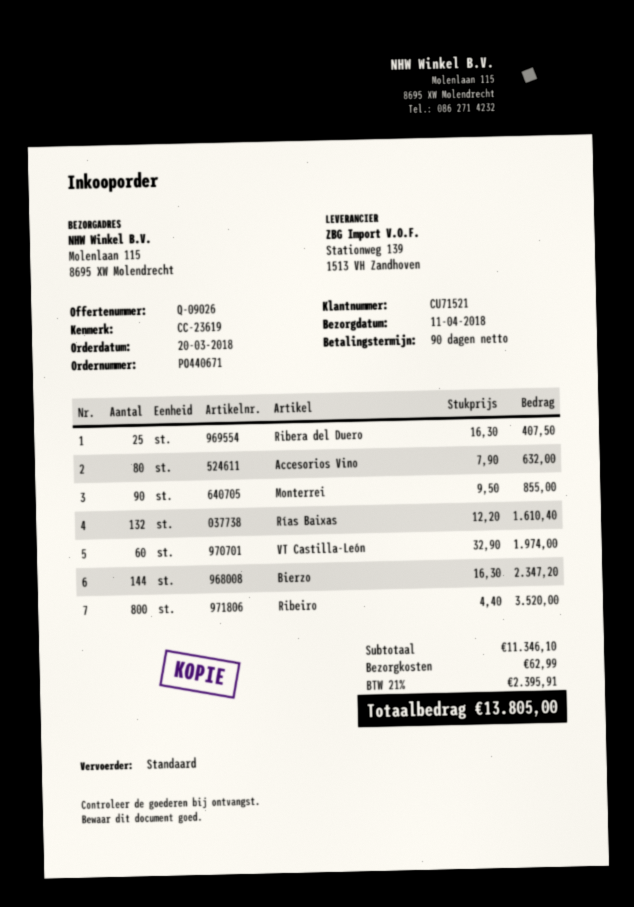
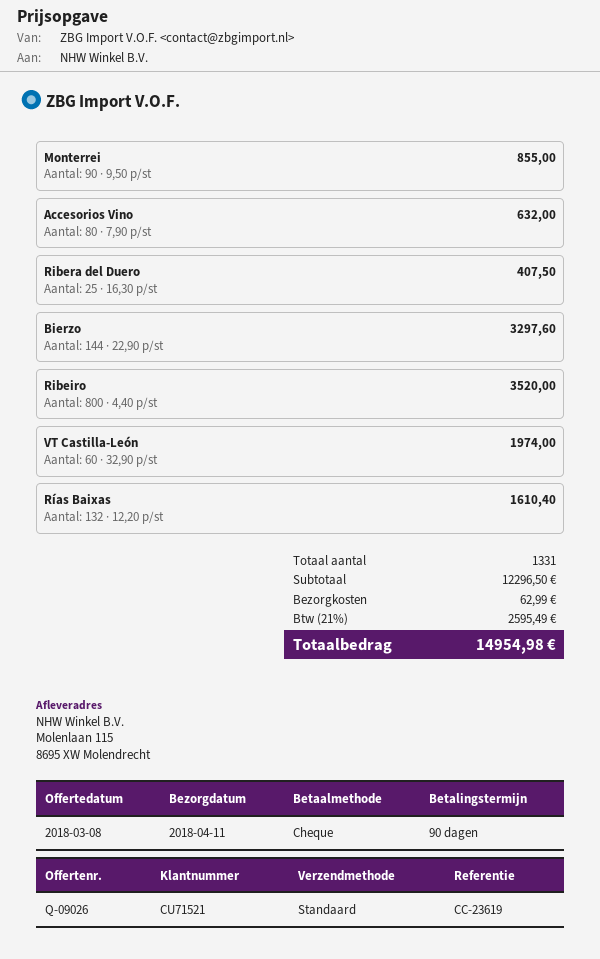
Bierzo: 144 x 16.30 = 2347.20 -> 144 x 22.90 = 3297.60
subtotal: 11346.10 -> 12296.50
tax: 21% = 2395.91 -> 21% = 2595.49
total: 13805.00 -> 14954.98

